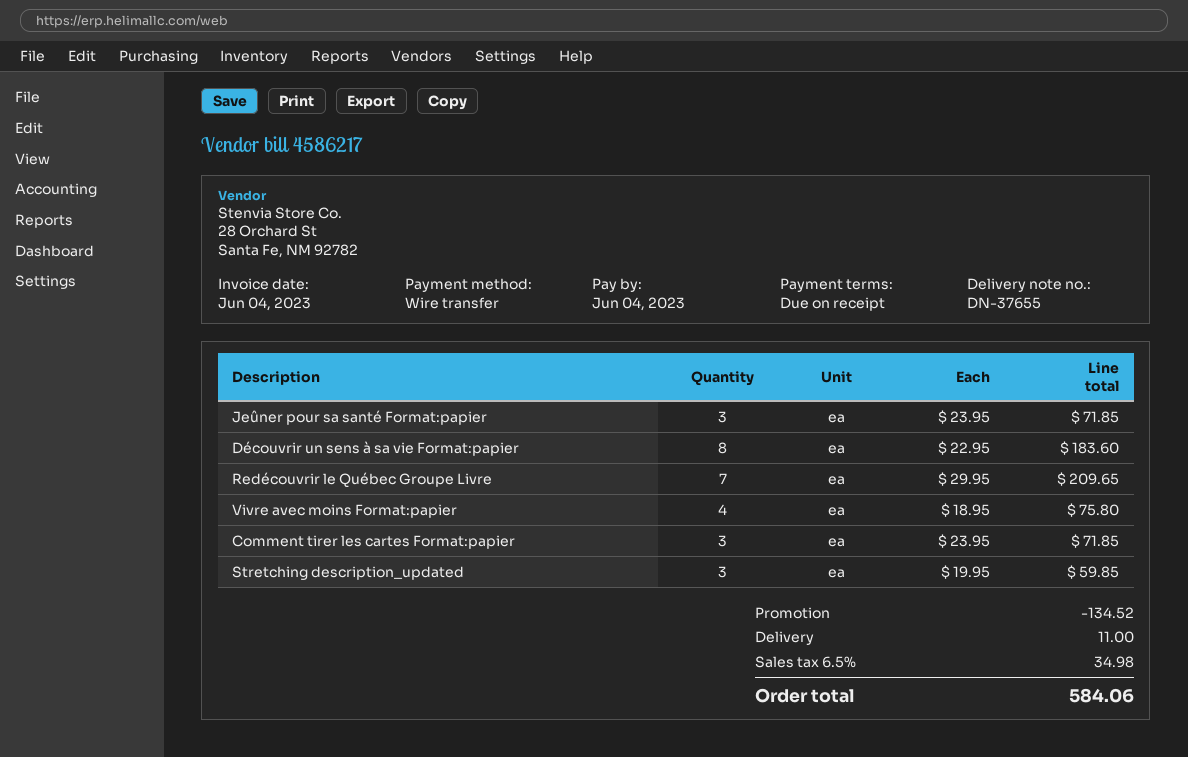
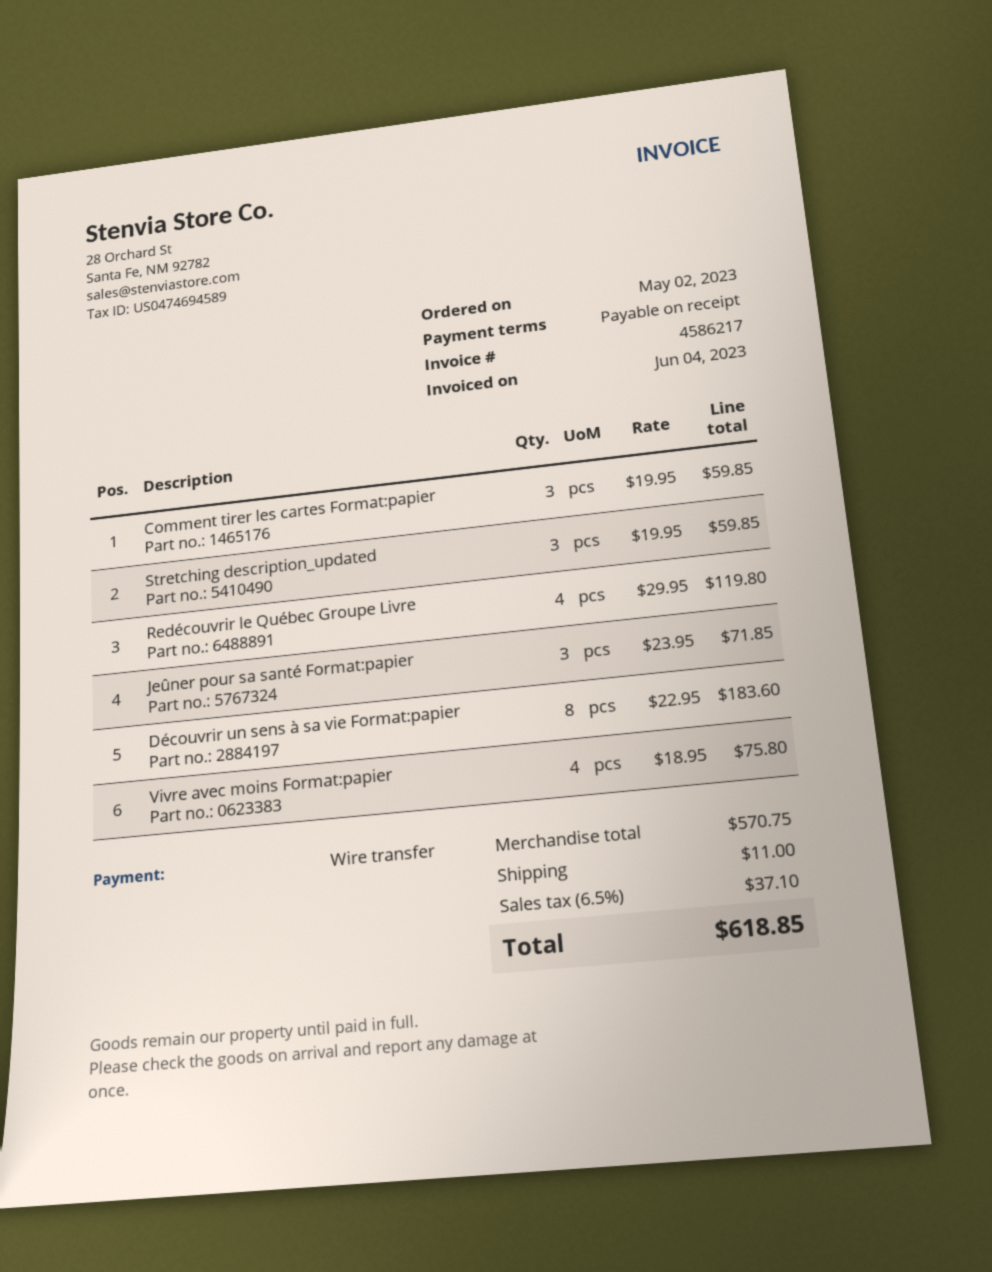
Redécouvrir le Québec Groupe Livre: 7 x 29.95 = 209.65 -> 4 x 29.95 = 119.80
Comment tirer les cartes Format:papier: 3 x 23.95 = 71.85 -> 3 x 19.95 = 59.85
discount: 134.52 -> none
tax: 6.5% = 34.98 -> 6.5% = 37.10
total: 584.06 -> 618.85

